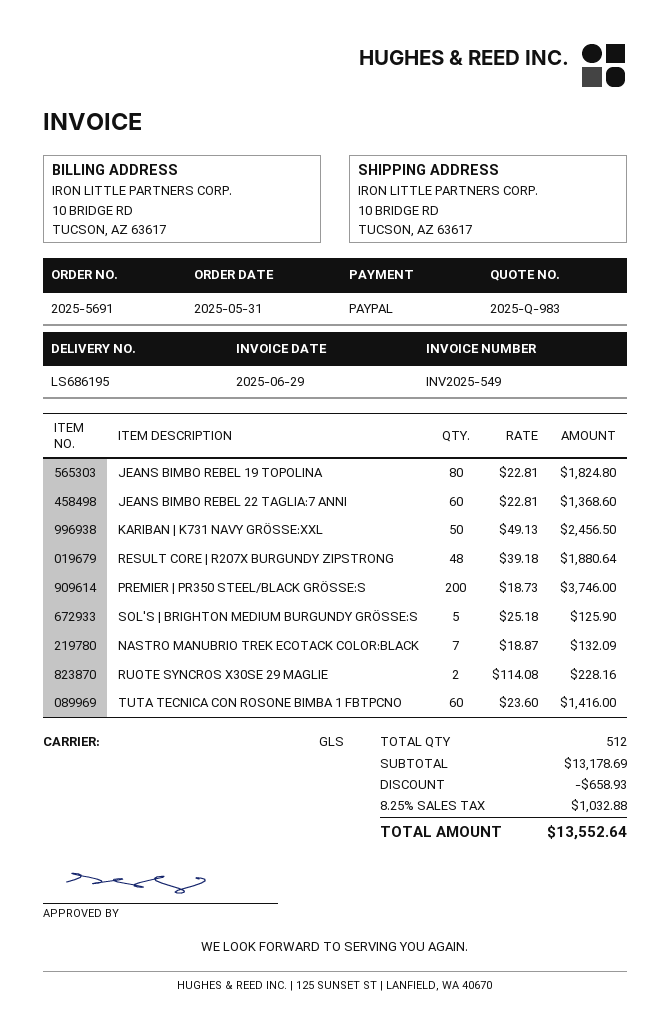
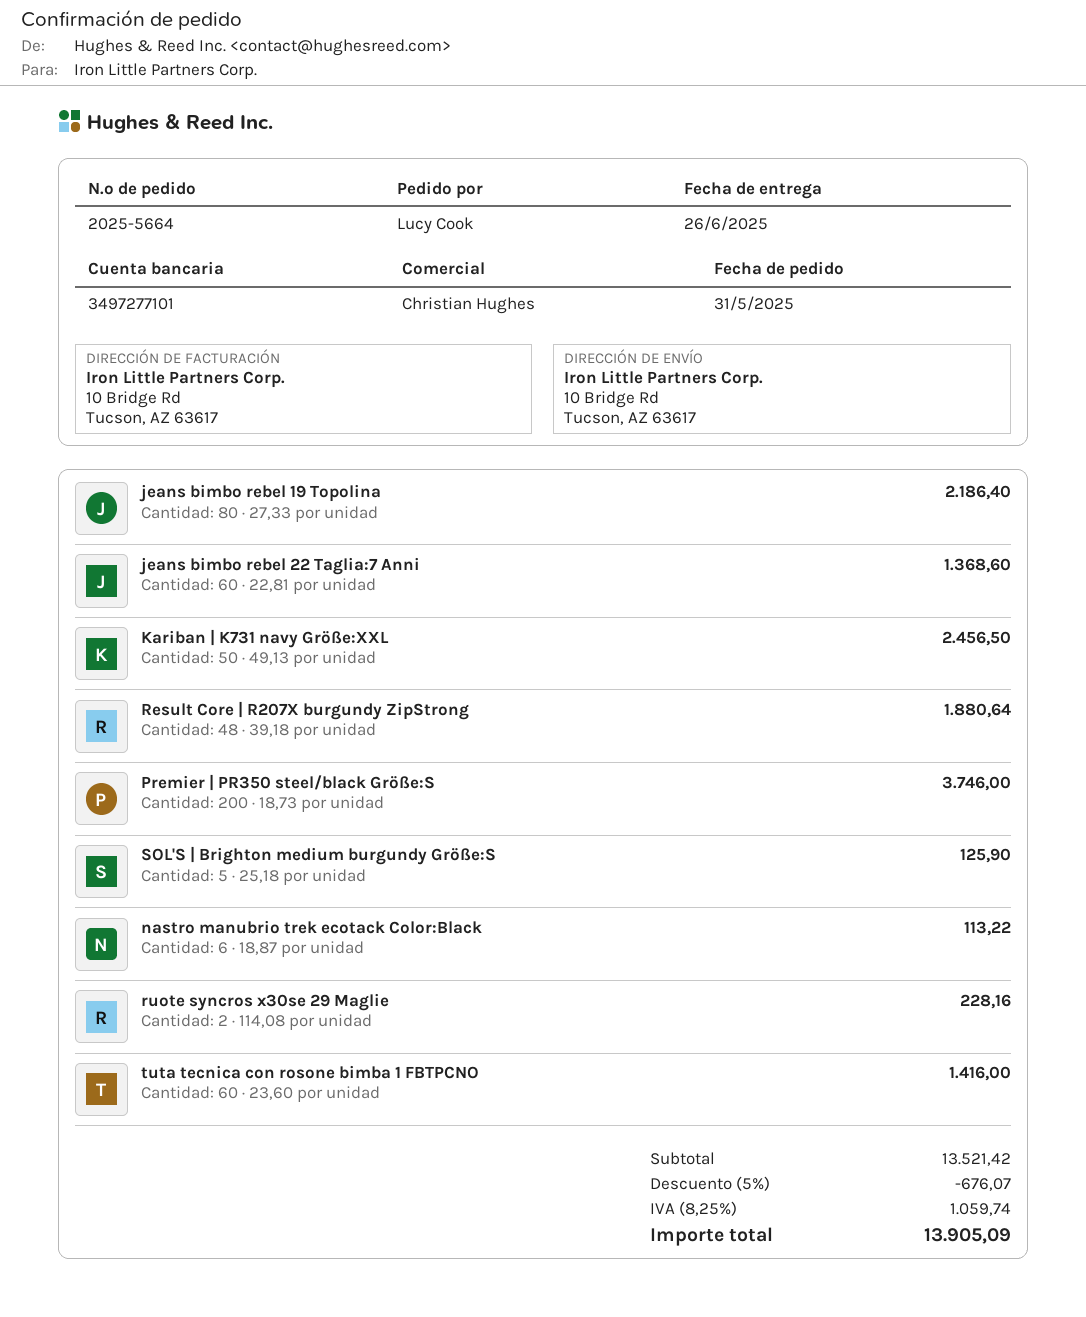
order number: 2025-5691 -> 2025-5664
JEANS BIMBO REBEL 19 TOPOLINA: 80 x 22.81 = 1824.80 -> 80 x 27.33 = 2186.40
NASTRO MANUBRIO TREK ECOTACK COLOR:BLACK: 7 x 18.87 = 132.09 -> 6 x 18.87 = 113.22
subtotal: 13178.69 -> 13521.42
discount: 658.93 -> 676.07
tax: 8.25% = 1032.88 -> 8.25% = 1059.74
total: 13552.64 -> 13905.09

